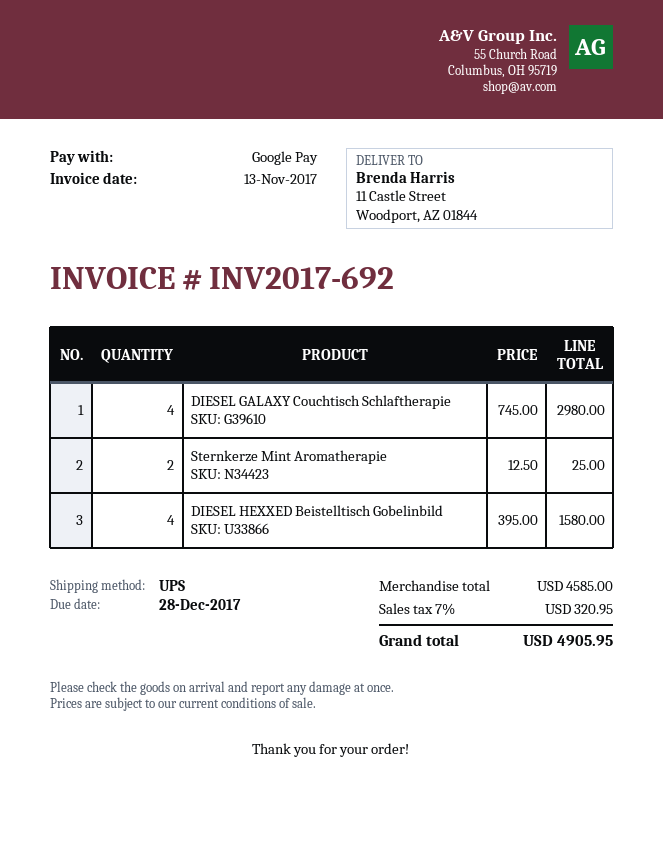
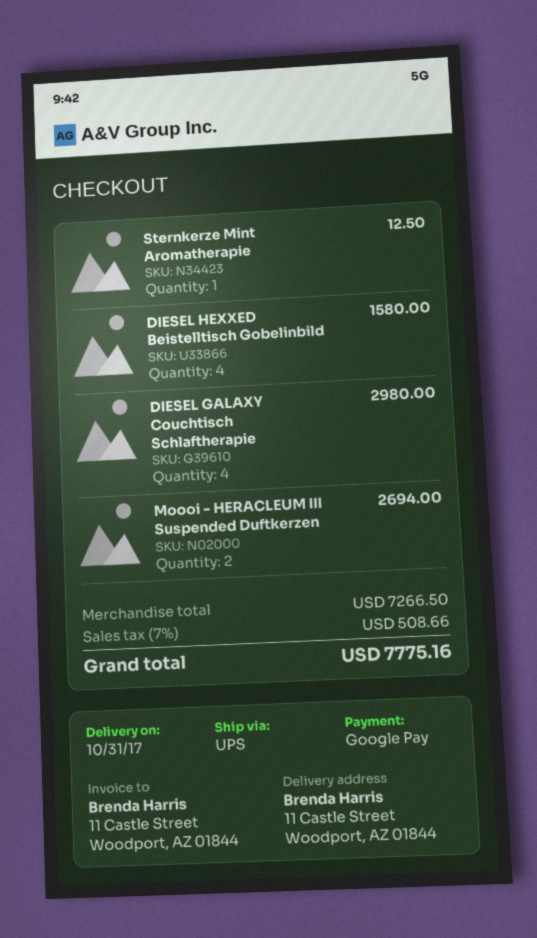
Sternkerze Mint Aromatherapie: 2 for 25.00 -> 1 for 12.50
Moooi - HERACLEUM III Suspended Duftkerzen: none -> 2 for 2694.00
subtotal: 4585.00 -> 7266.50
tax: 7% = 320.95 -> 7% = 508.66
total: 4905.95 -> 7775.16

